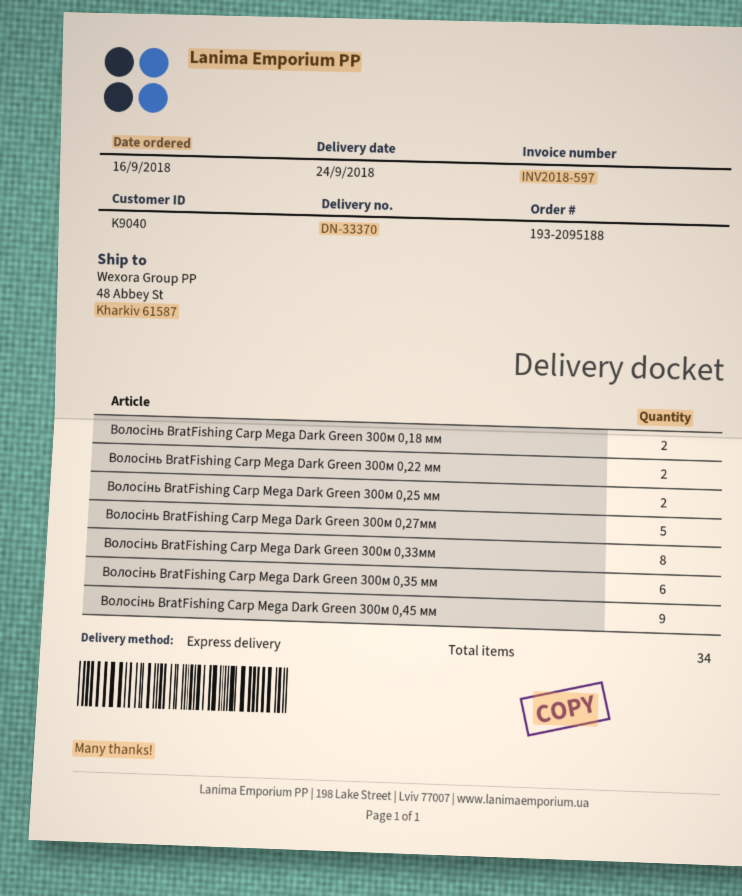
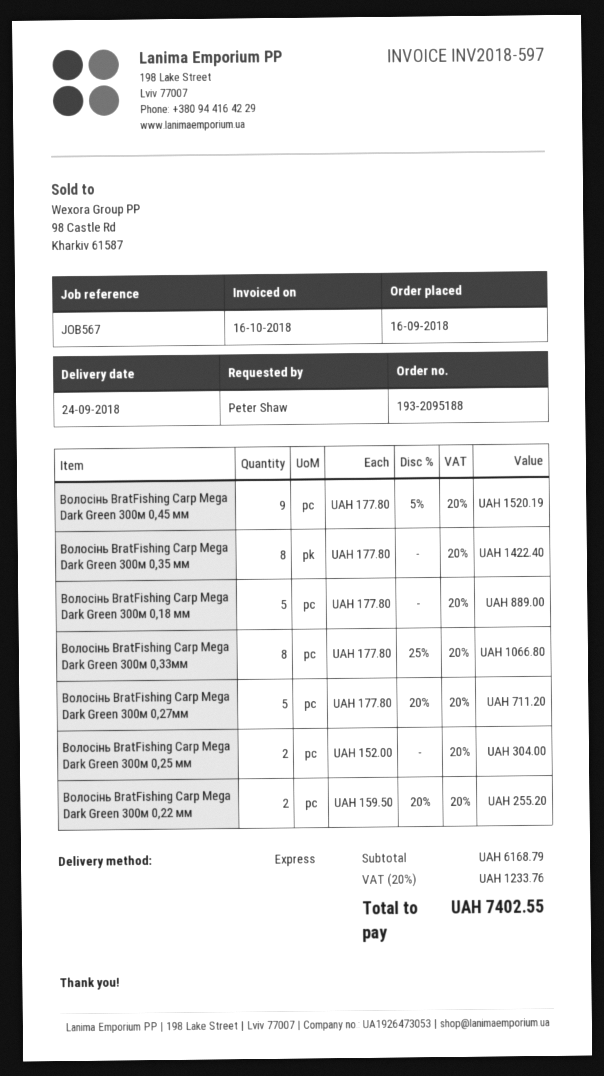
Волосінь BratFishing Carp Mega Dark Green 300м 0,18 мм: 2 -> 5
Волосінь BratFishing Carp Mega Dark Green 300м 0,35 мм: 6 -> 8

